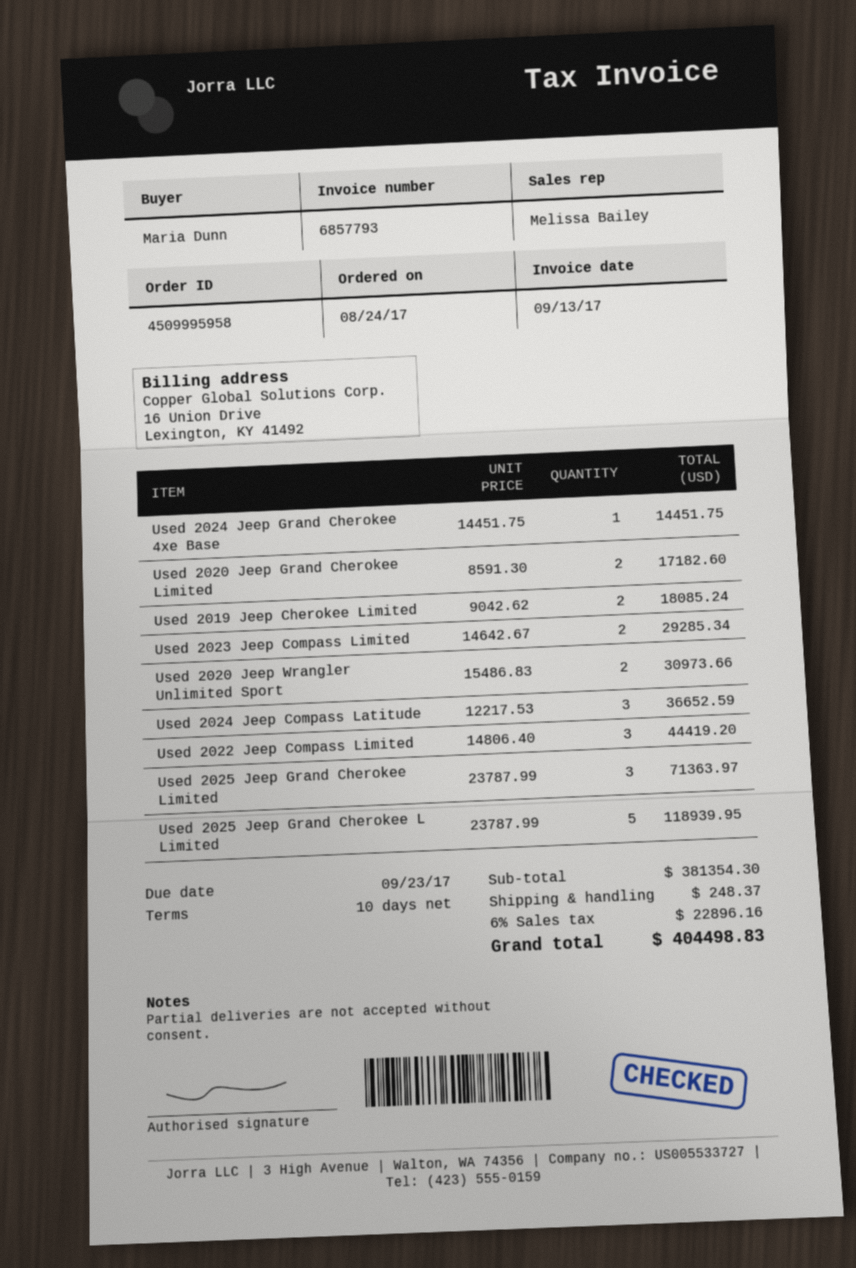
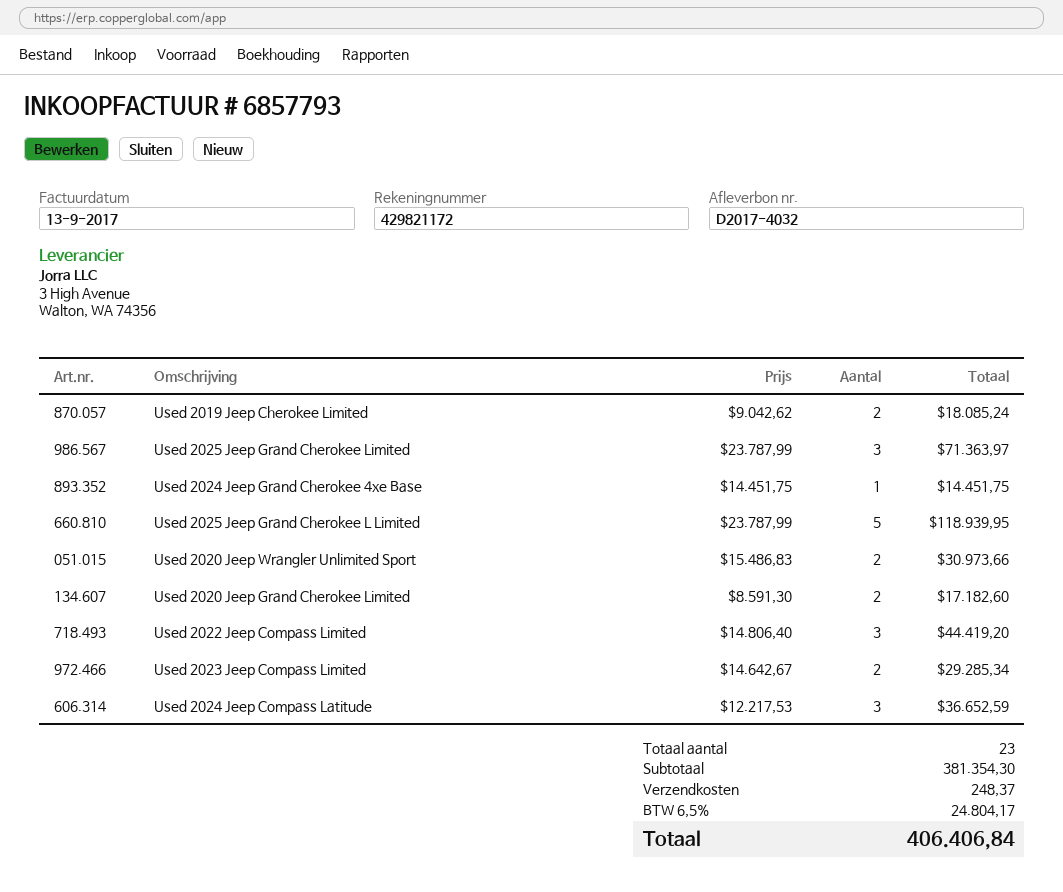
tax: 6% = 22896.16 -> 6.5% = 24804.17
total: 404498.83 -> 406406.84

